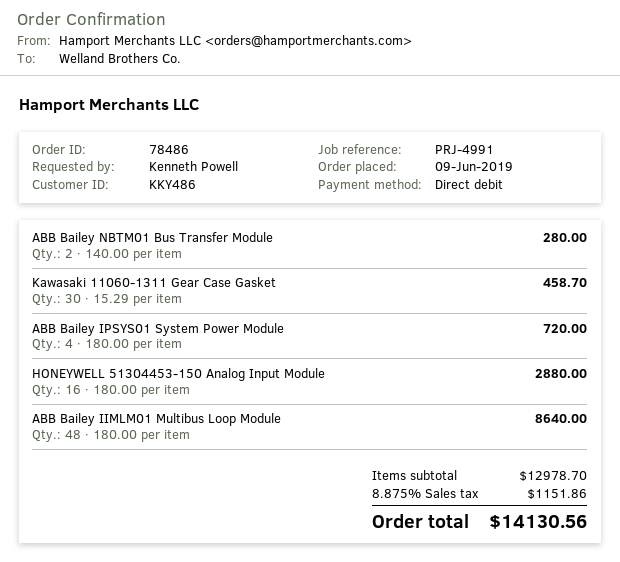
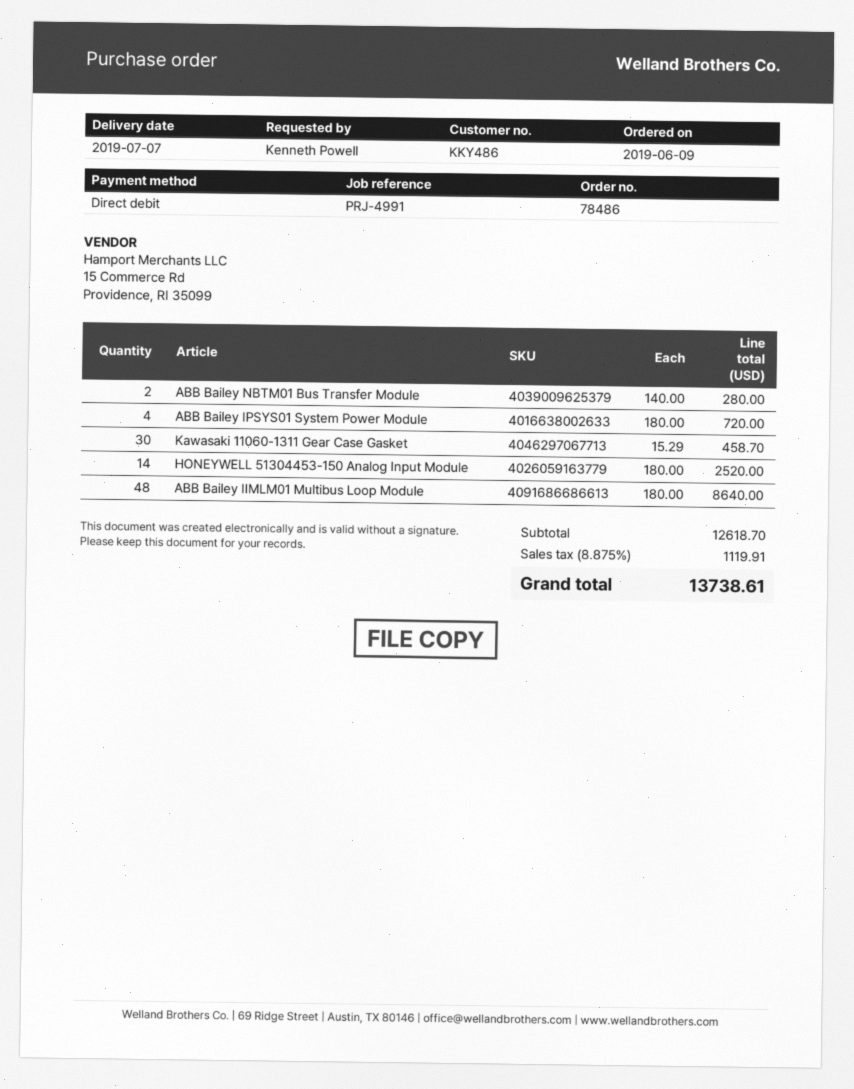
HONEYWELL 51304453-150 Analog Input Module: 16 x 180.00 = 2880.00 -> 14 x 180.00 = 2520.00
subtotal: 12978.70 -> 12618.70
tax: 8.875% = 1151.86 -> 8.875% = 1119.91
total: 14130.56 -> 13738.61

